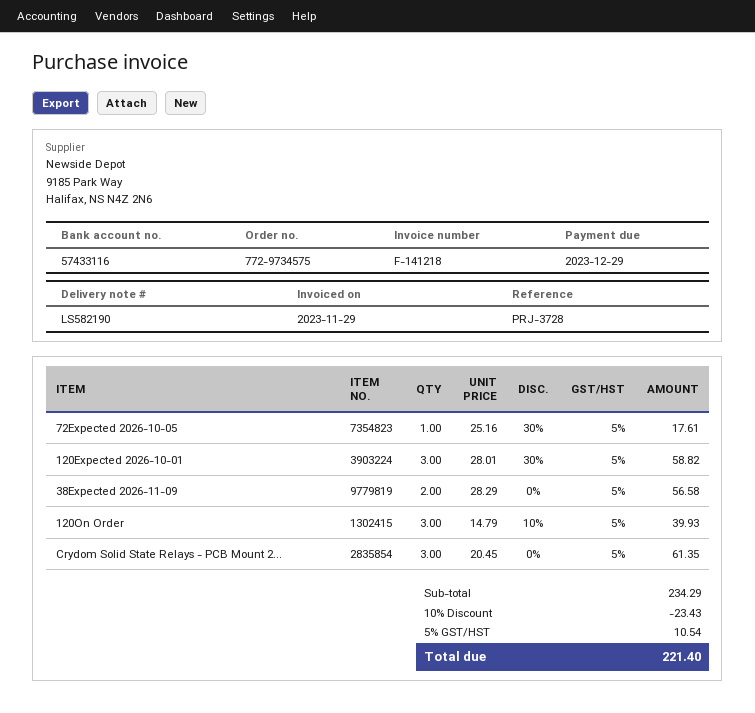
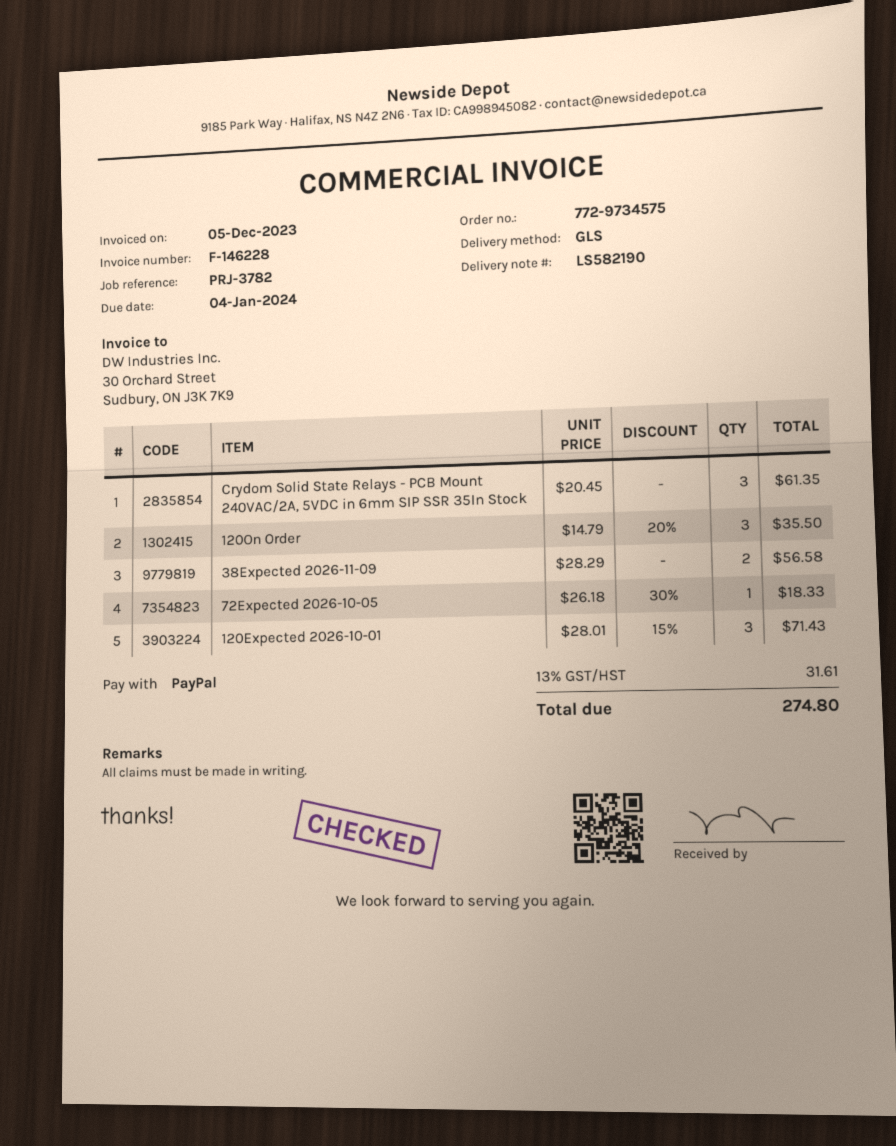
invoice number: F-141218 -> F-146228
invoice date: 2023-11-29 -> 2023-12-05
due date: 2023-12-29 -> 2024-01-04
reference: PRJ-3728 -> PRJ-3782
72Expected 2026-10-05: 1 x 25.16 - 30% = 17.61 -> 1 x 26.18 - 30% = 18.33
120Expected 2026-10-01: 3 x 28.01 - 30% = 58.82 -> 3 x 28.01 - 15% = 71.43
120On Order: 3 x 14.79 - 10% = 39.93 -> 3 x 14.79 - 20% = 35.50
discount: 10% = 23.43 -> none
tax: 5% = 10.54 -> 13% = 31.61
total: 221.40 -> 274.80

